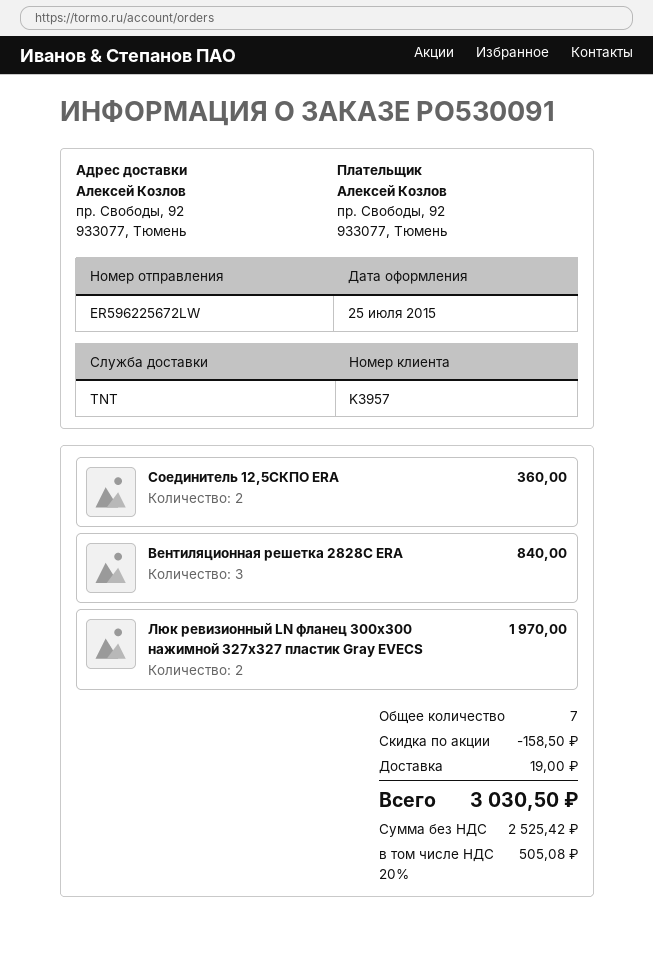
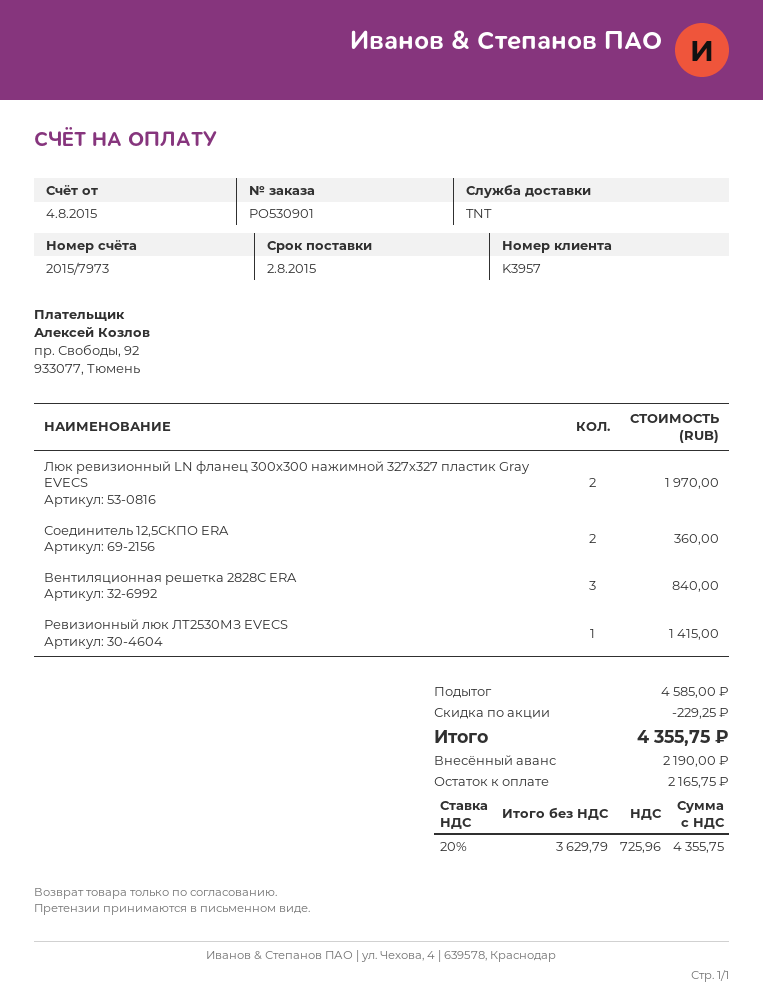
order number: PO530091 -> PO530901
Ревизионный люк ЛТ2530МЗ EVECS: none -> 1 for 1415.00
discount: 158.50 -> 229.25
shipping: 19.00 -> none
net: 2525.42 -> 3629.79
tax: 20% = 505.08 -> 20% = 725.96
total: 3030.50 -> 4355.75

